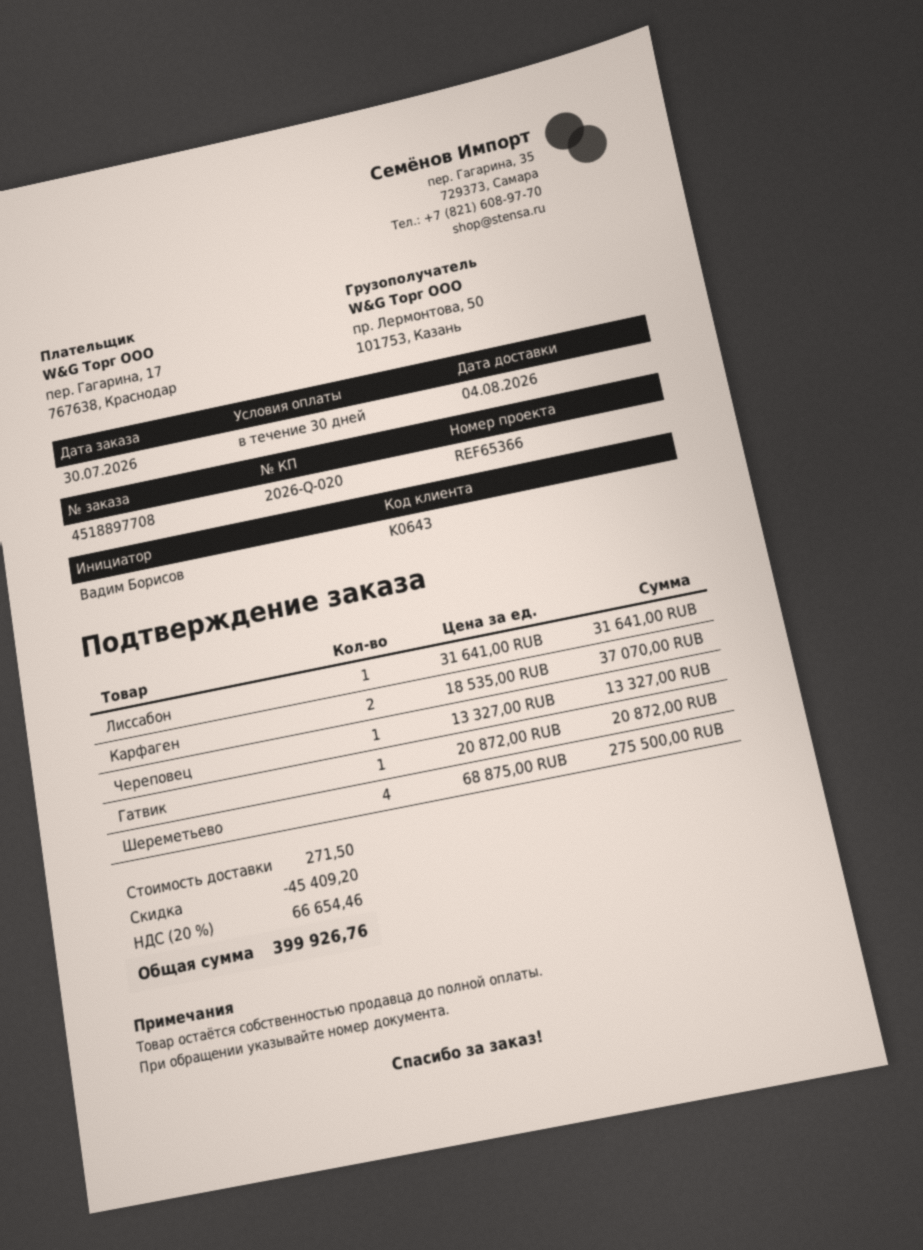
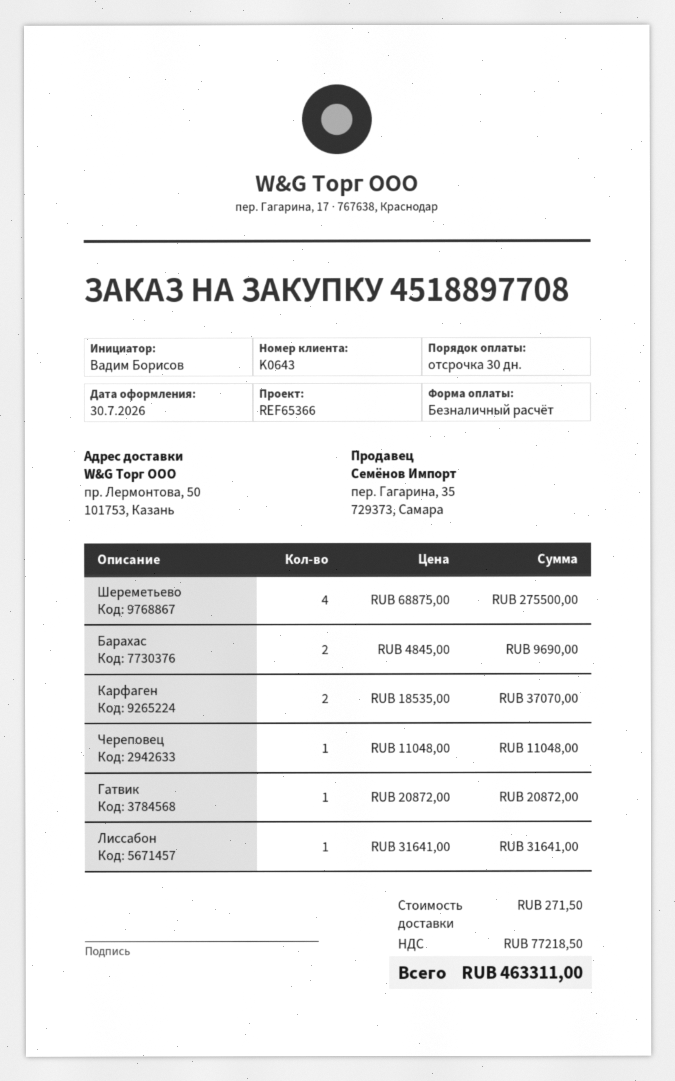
Череповец: 1 x 13327.00 = 13327.00 -> 1 x 11048.00 = 11048.00
Барахас: none -> 2 x 4845.00 = 9690.00
discount: 45409.20 -> none
tax: 66654.46 -> 77218.50
total: 399926.76 -> 463311.00

